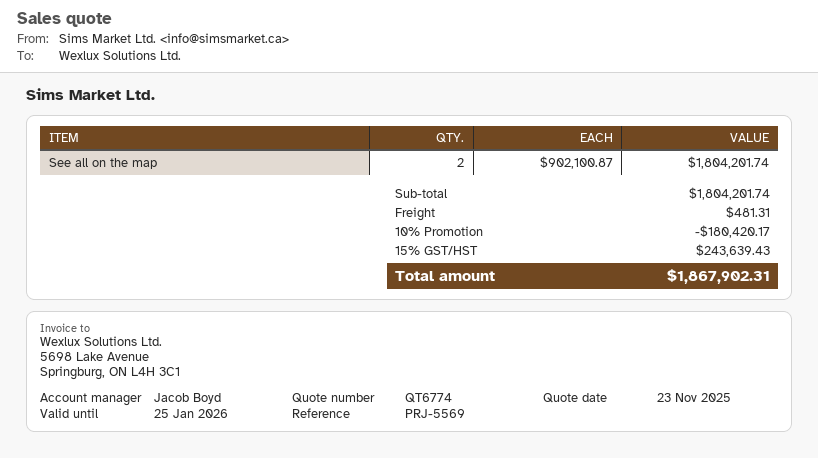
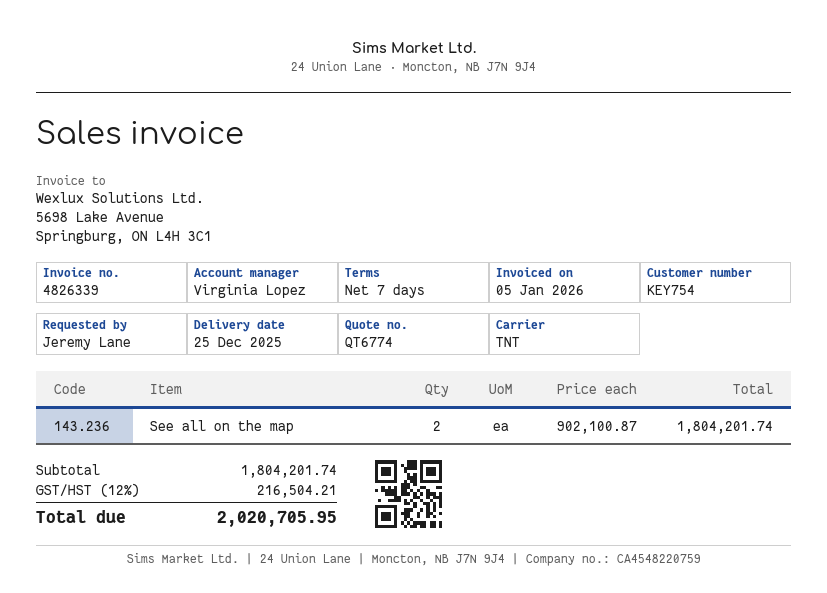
sales rep: Jacob Boyd -> Virginia Lopez
discount: 10% = 180420.17 -> none
shipping: 481.31 -> none
tax: 15% = 243639.43 -> 12% = 216504.21
total: 1867902.31 -> 2020705.95

